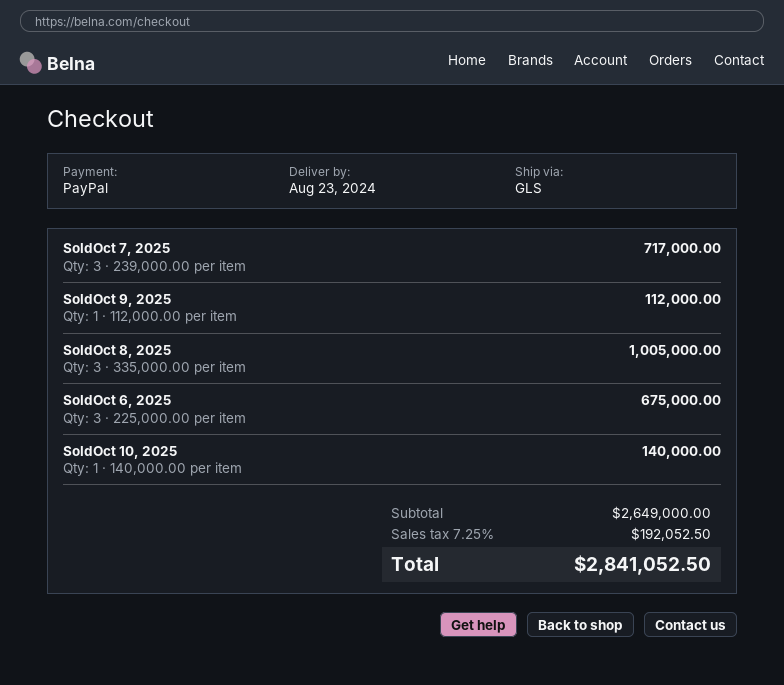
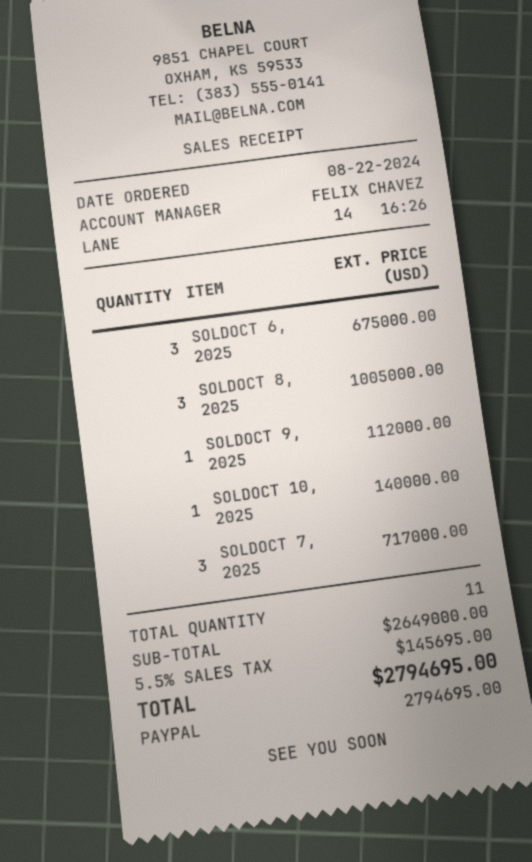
tax: 7.25% = 192052.50 -> 5.5% = 145695.00
total: 2841052.50 -> 2794695.00

